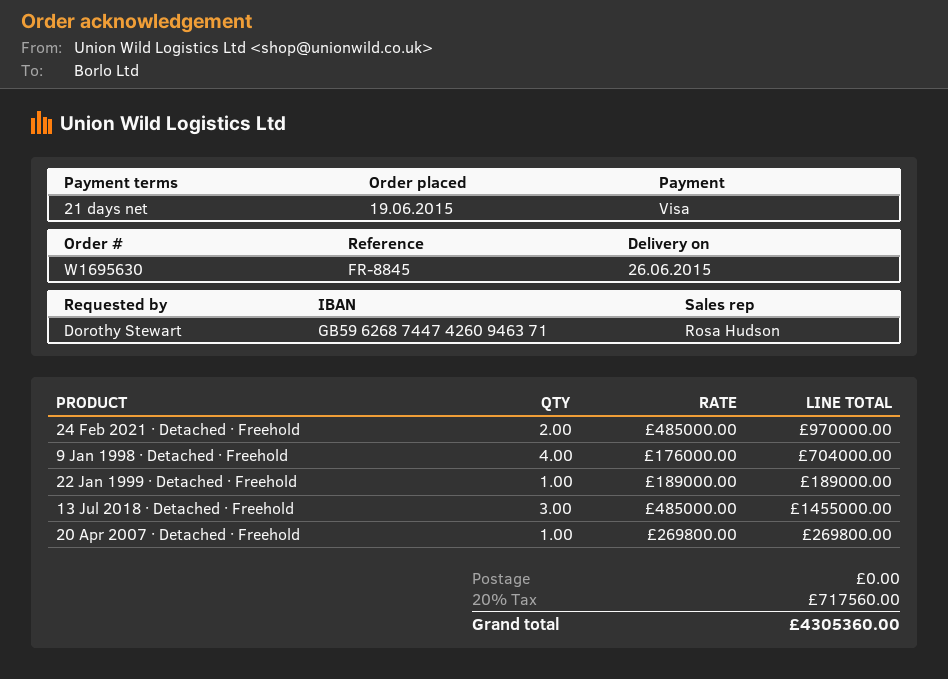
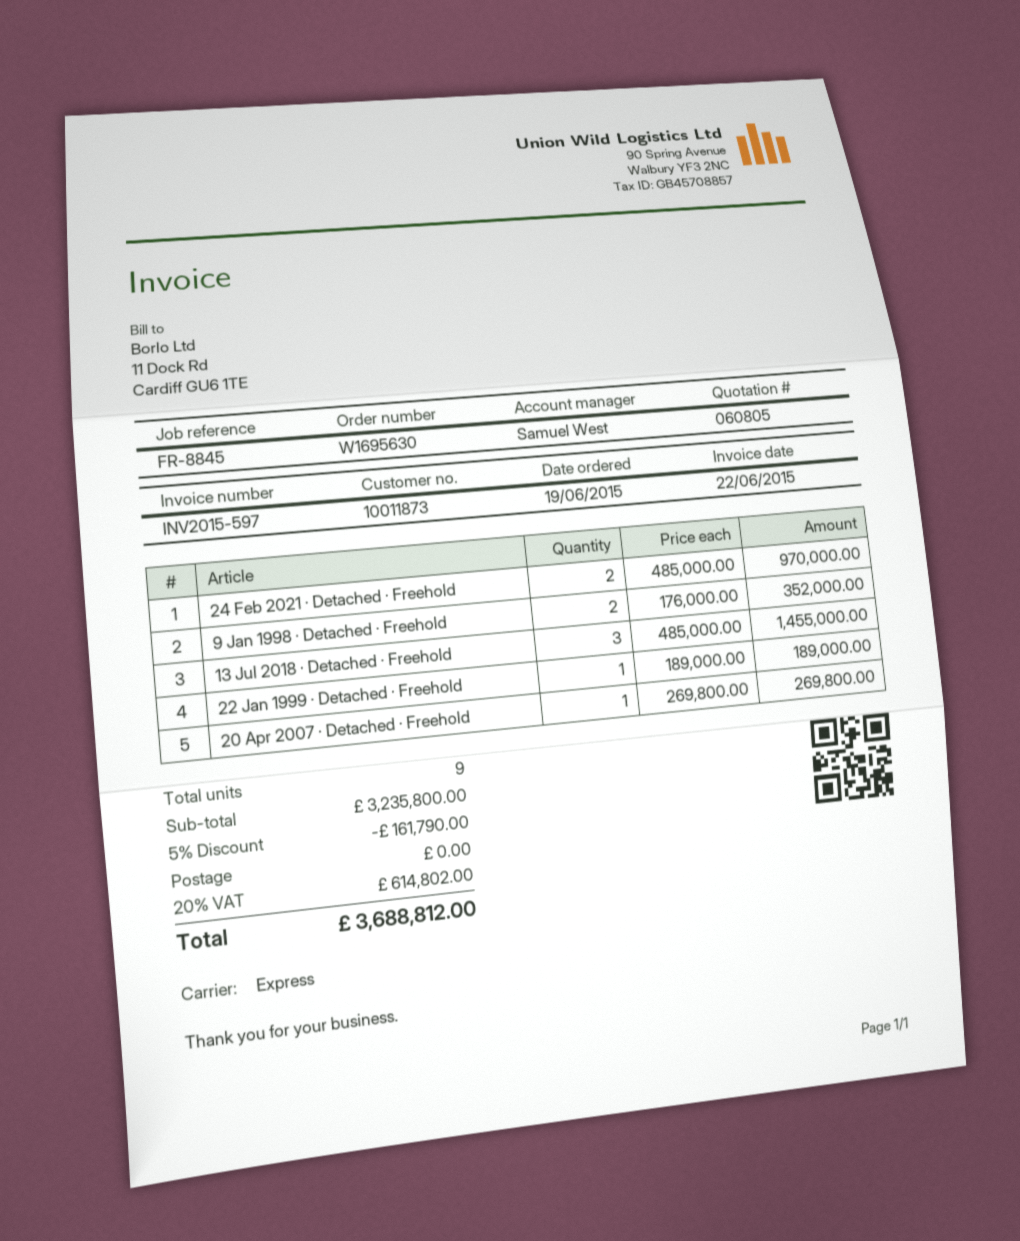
sales rep: Rosa Hudson -> Samuel West
9 Jan 1998 · Detached · Freehold: 4 x 176000.00 = 704000.00 -> 2 x 176000.00 = 352000.00
discount: none -> 5% = 161790.00
tax: 20% = 717560.00 -> 20% = 614802.00
total: 4305360.00 -> 3688812.00

